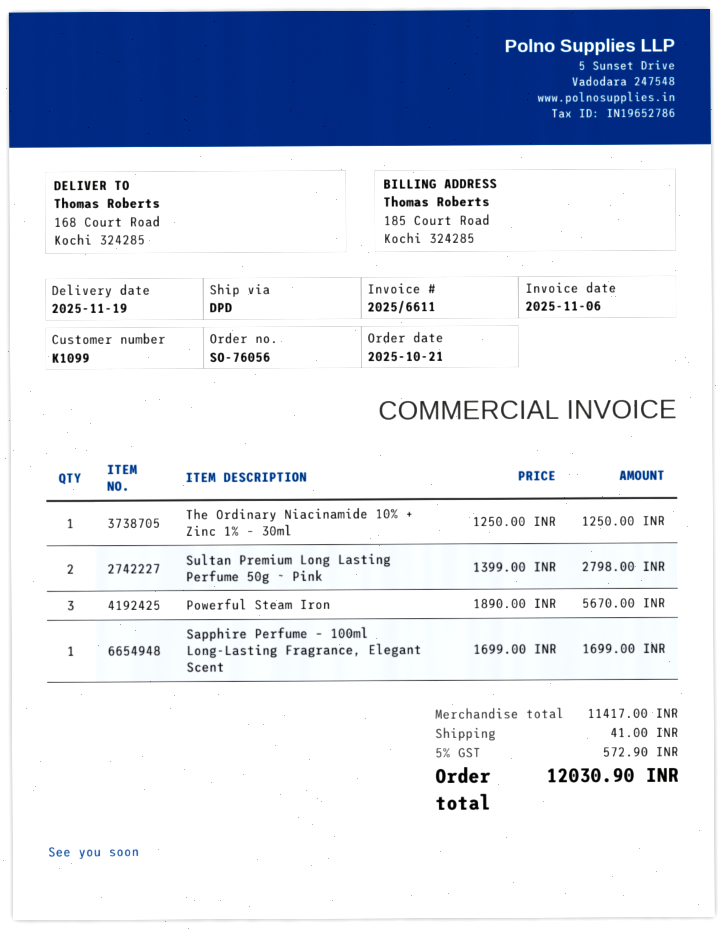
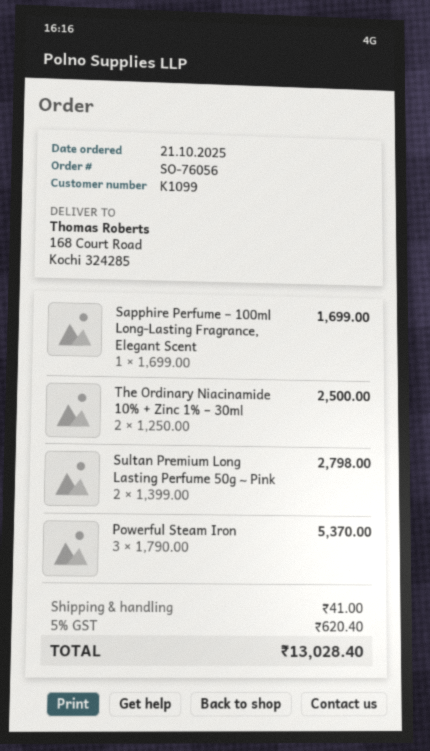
The Ordinary Niacinamide 10% + Zinc 1% – 30ml: 1 x 1250.00 = 1250.00 -> 2 x 1250.00 = 2500.00
Powerful Steam Iron: 3 x 1890.00 = 5670.00 -> 3 x 1790.00 = 5370.00
tax: 5% = 572.90 -> 5% = 620.40
total: 12030.90 -> 13028.40

